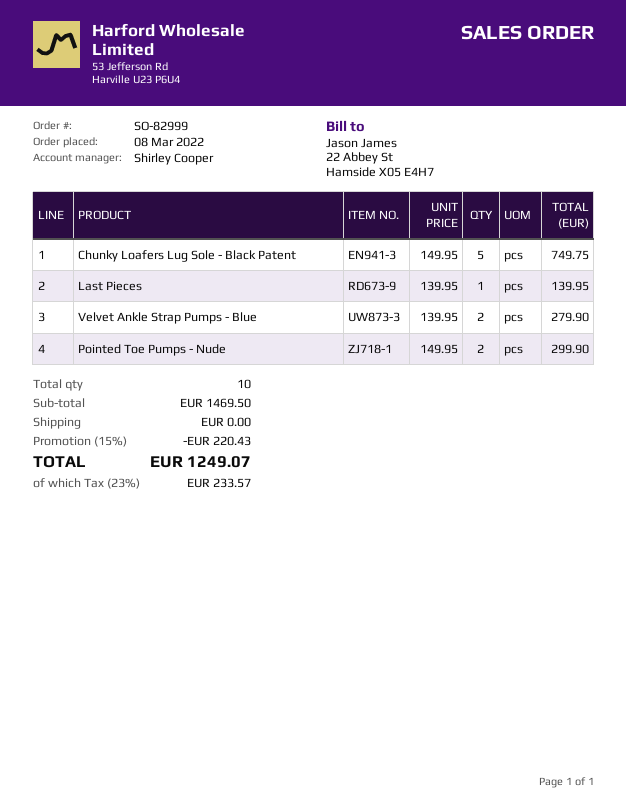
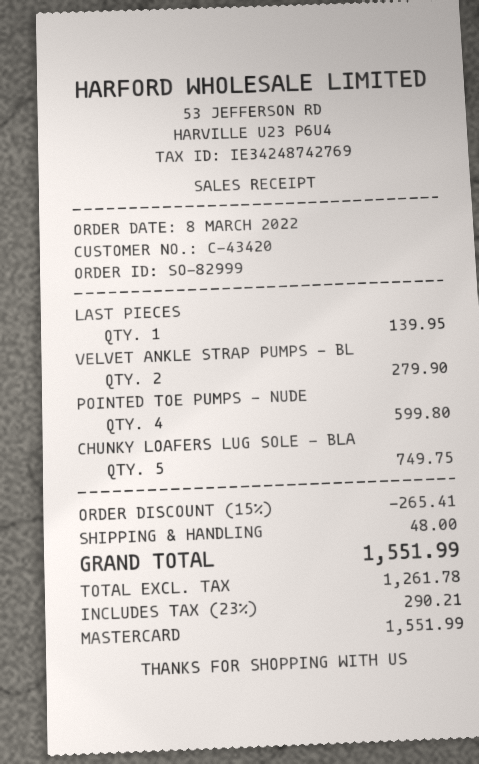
Pointed Toe Pumps - Nude: 2 for 299.90 -> 4 for 599.80
discount: 15% = 220.43 -> 15% = 265.41
shipping: 0.00 -> 48.00
tax: 23% = 233.57 -> 23% = 290.21
total: 1249.07 -> 1551.99

